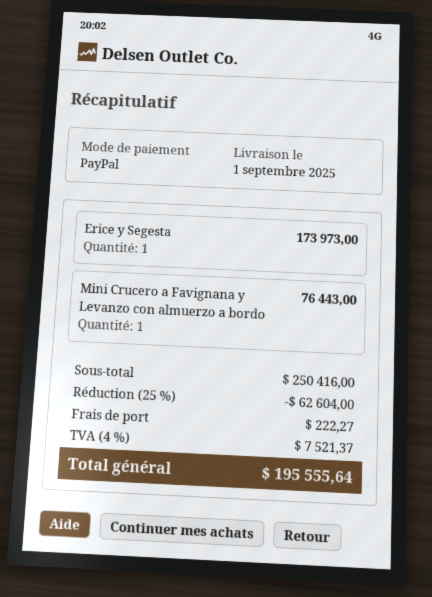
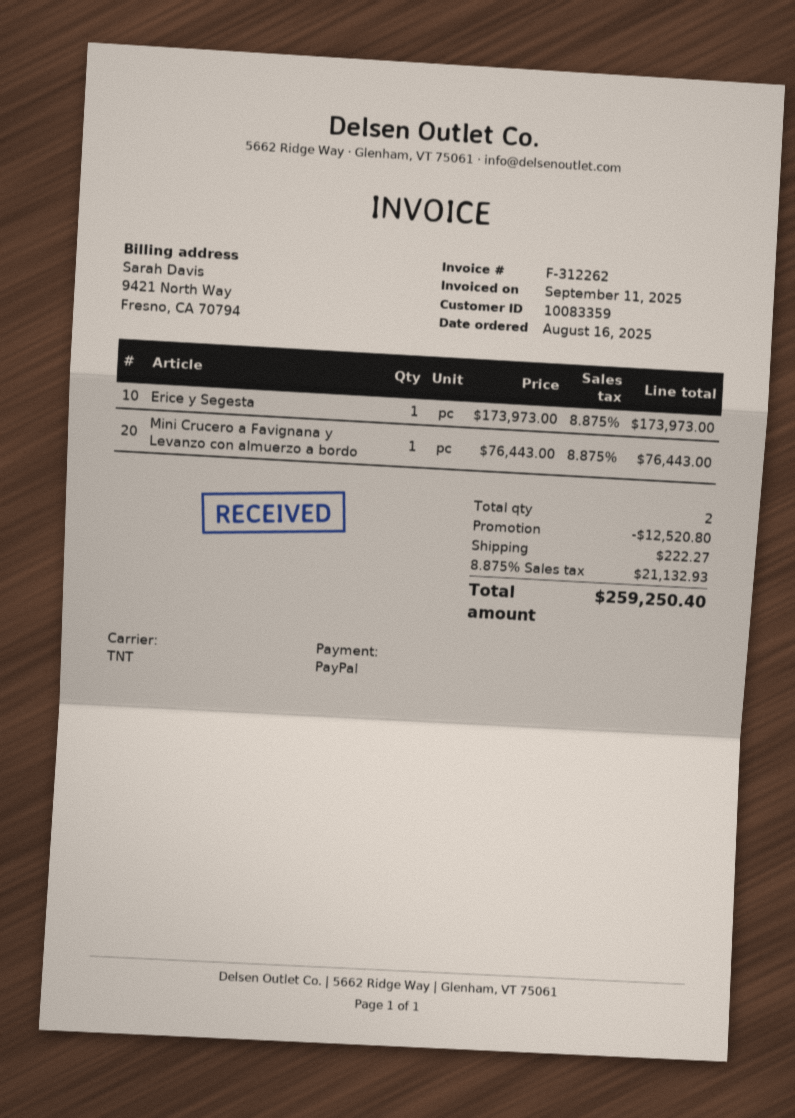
discount: 62604.00 -> 12520.80
tax: 4% = 7521.37 -> 8.875% = 21132.93
total: 195555.64 -> 259250.40

